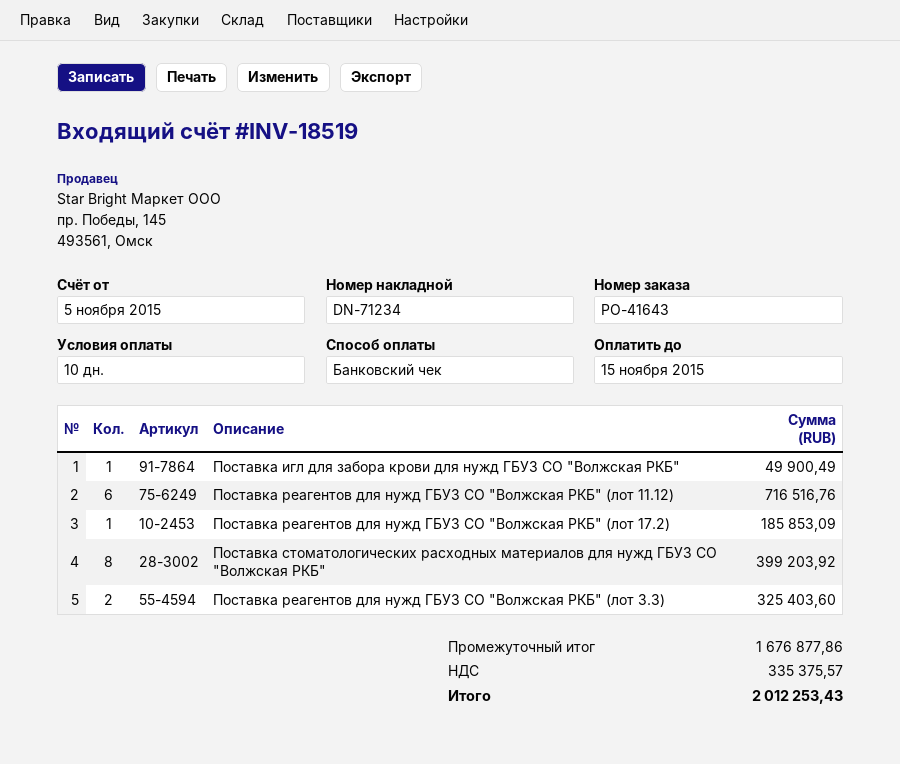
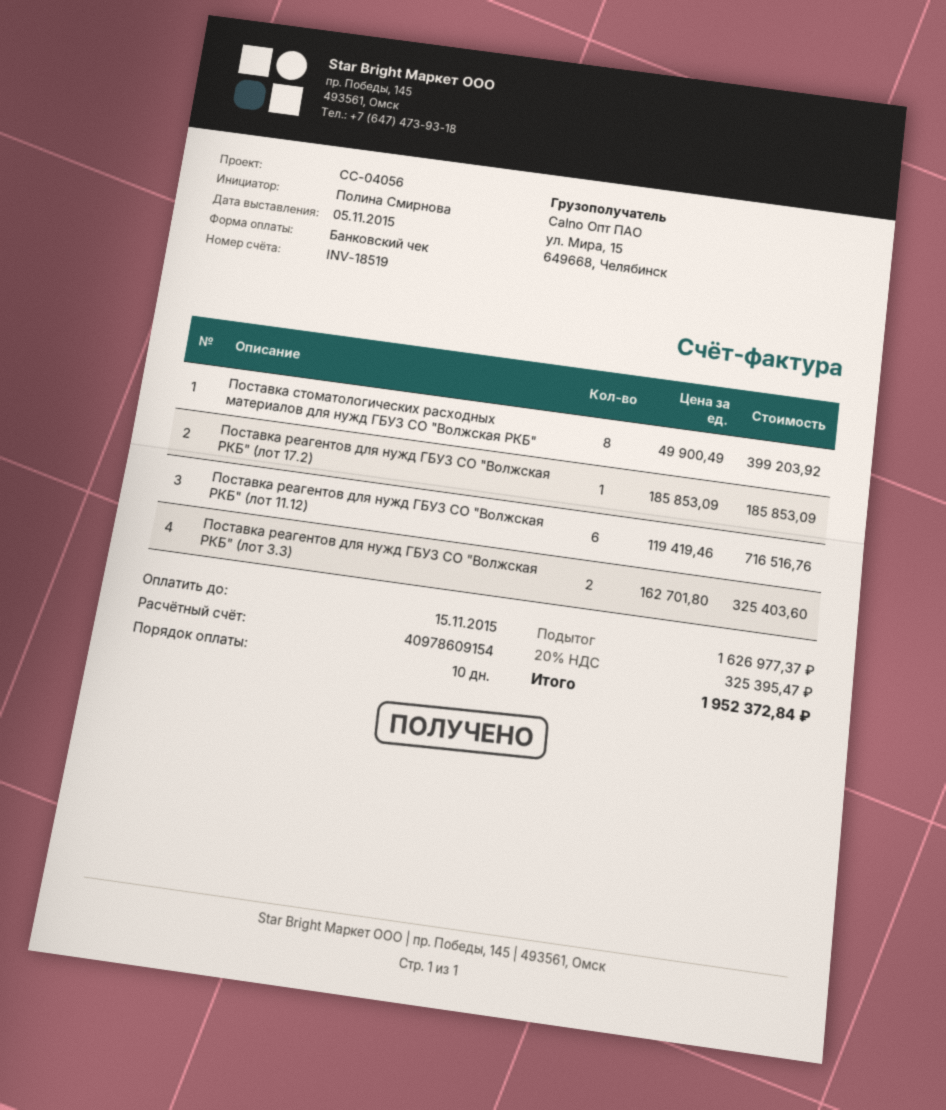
Поставка игл для забора крови для нужд ГБУЗ СО "Волжская РКБ": 1 for 49900.49 -> none
subtotal: 1676877.86 -> 1626977.37
tax: 335375.57 -> 325395.47
total: 2012253.43 -> 1952372.84

